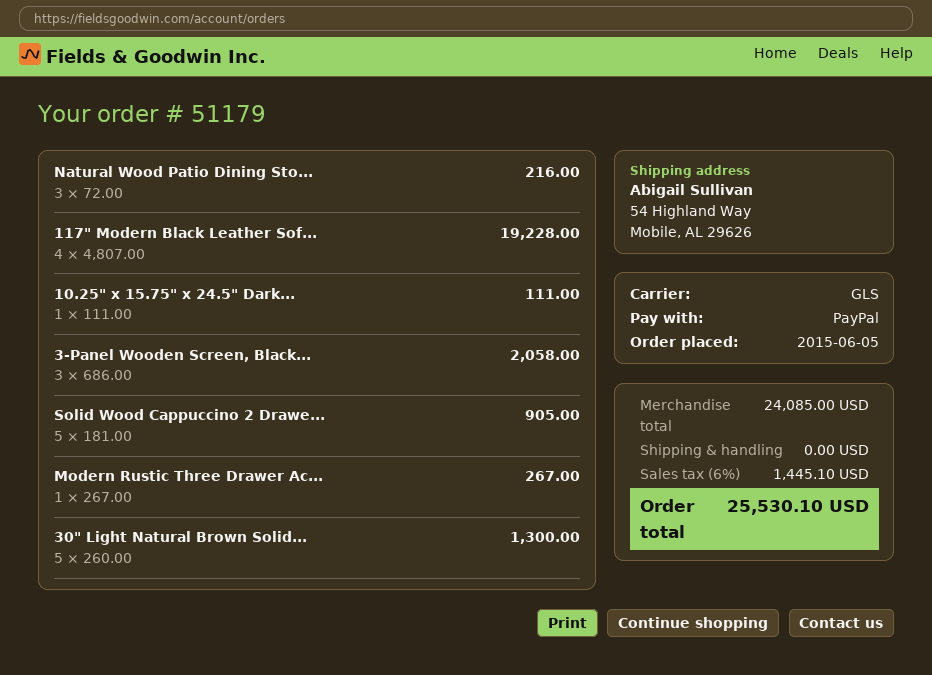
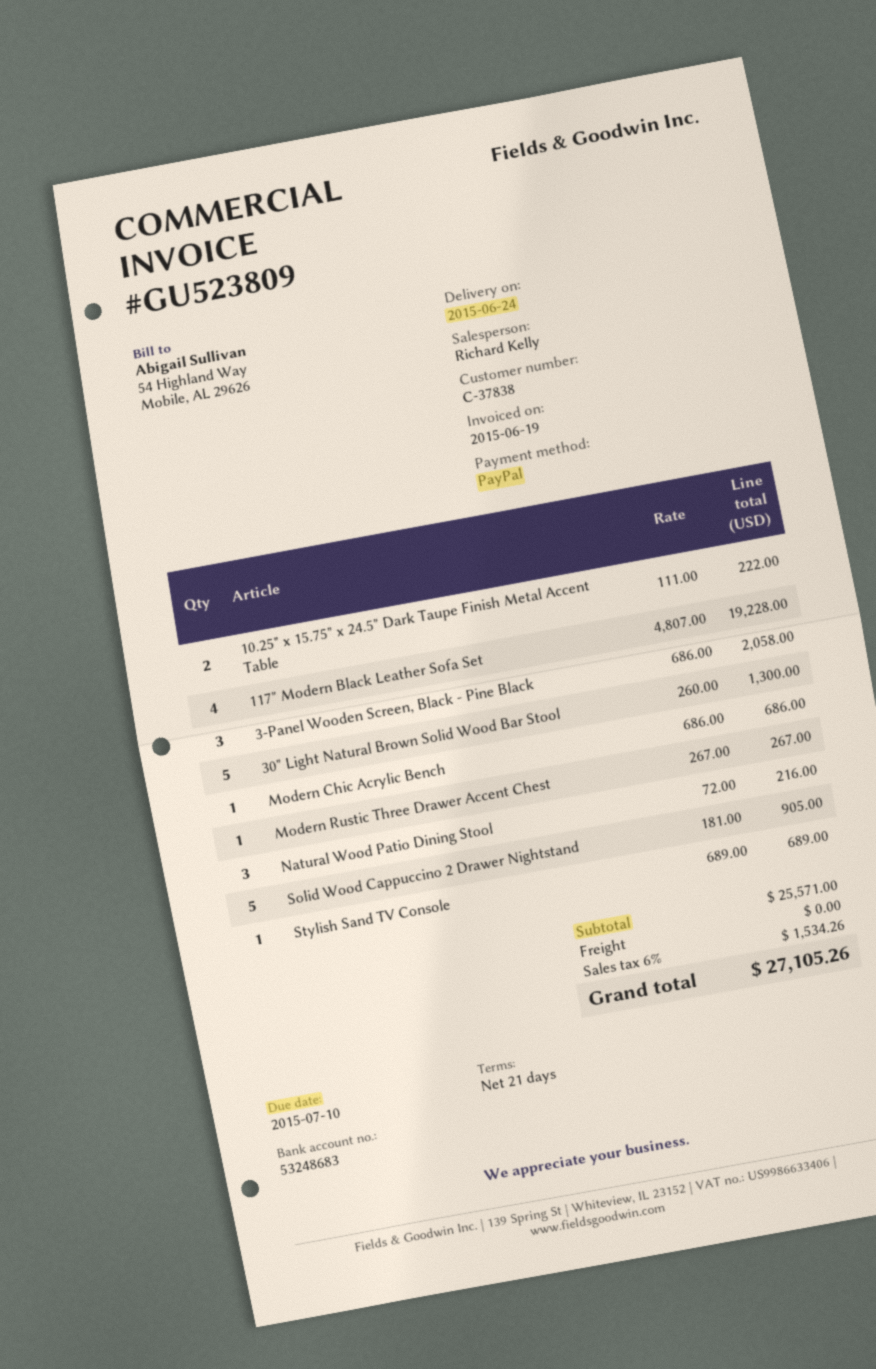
10.25" x 15.75" x 24.5" Dark...: 1 x 111.00 = 111.00 -> 2 x 111.00 = 222.00
Modern Chic Acrylic Bench: none -> 1 x 686.00 = 686.00
Stylish Sand TV Console: none -> 1 x 689.00 = 689.00
subtotal: 24085.00 -> 25571.00
tax: 6% = 1445.10 -> 6% = 1534.26
total: 25530.10 -> 27105.26

